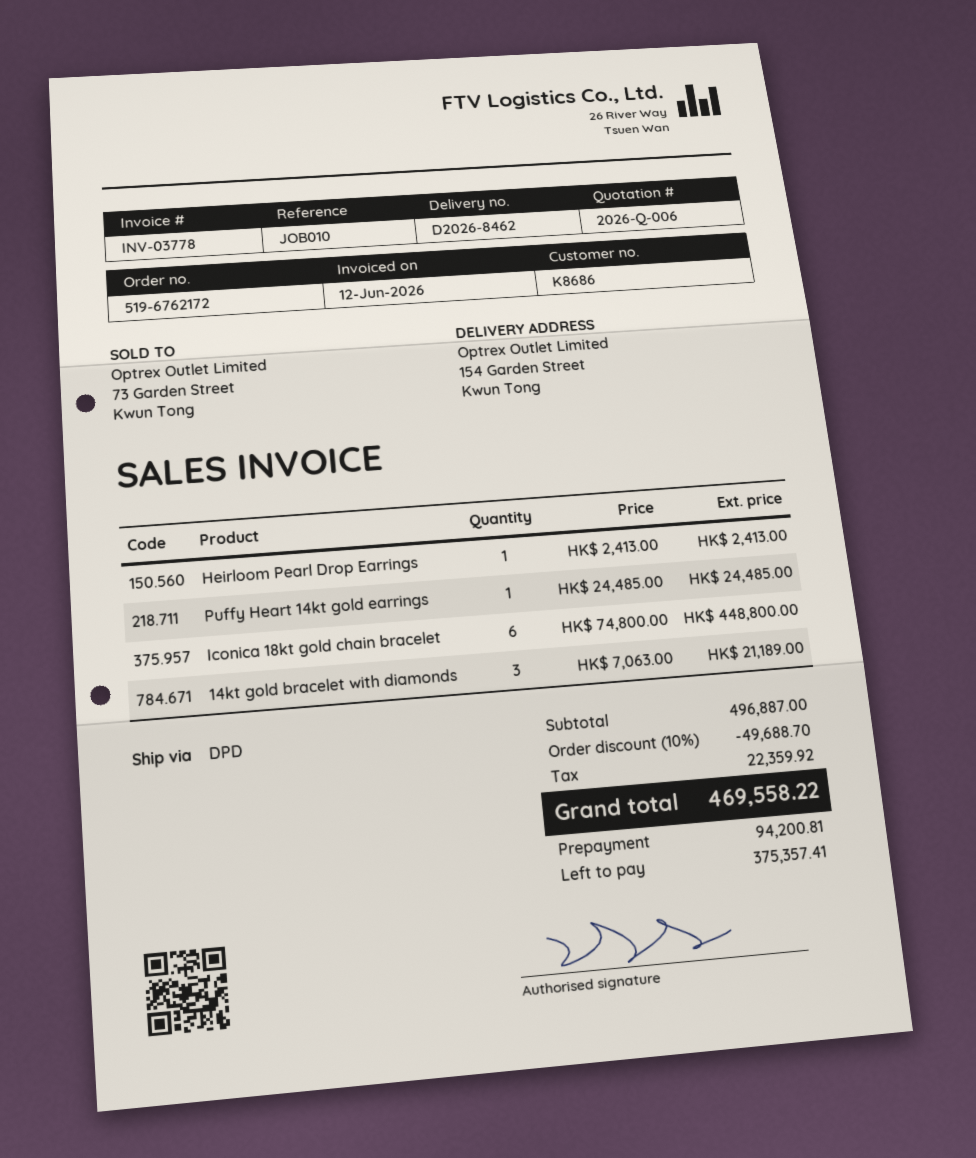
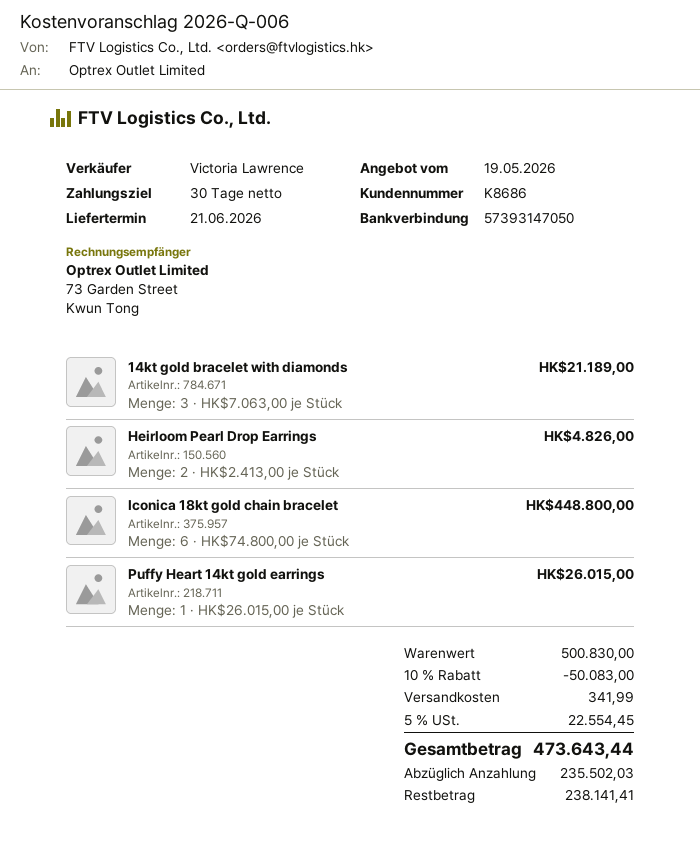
Heirloom Pearl Drop Earrings: 1 x 2413.00 = 2413.00 -> 2 x 2413.00 = 4826.00
Puffy Heart 14kt gold earrings: 1 x 24485.00 = 24485.00 -> 1 x 26015.00 = 26015.00
subtotal: 496887.00 -> 500830.00
discount: 10% = 49688.70 -> 10% = 50083.00
shipping: none -> 341.99
tax: 22359.92 -> 22554.45
total: 469558.22 -> 473643.44
deposit: 94200.81 -> 235502.03
balance: 375357.41 -> 238141.41

